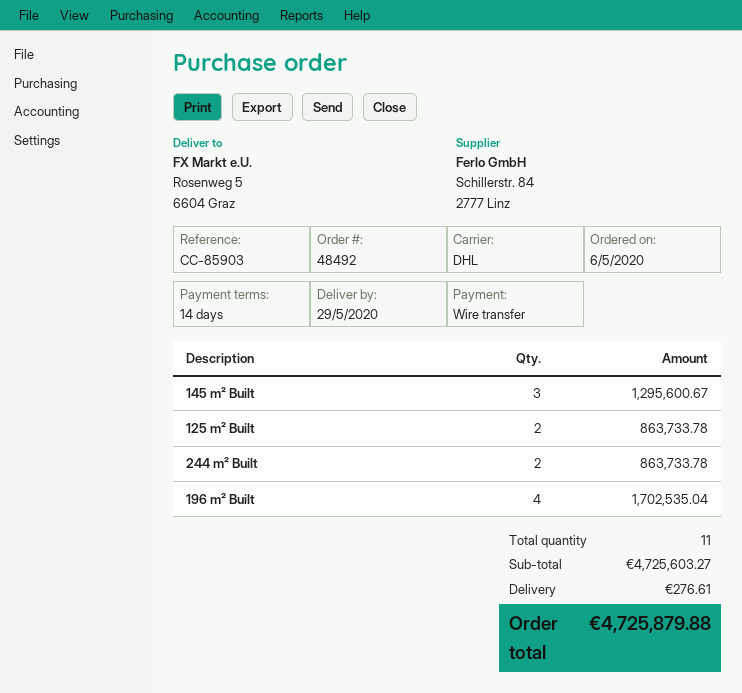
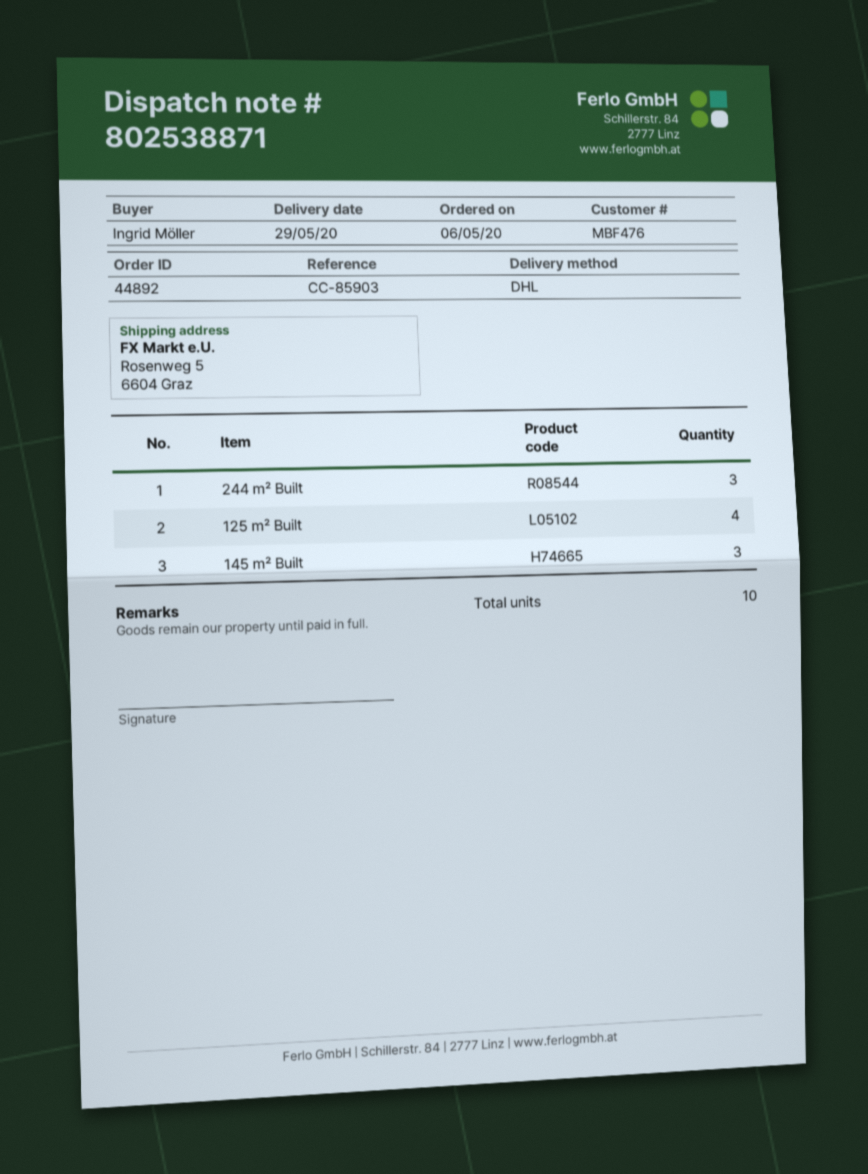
order number: 48492 -> 44892
125 m² Built: 2 -> 4
244 m² Built: 2 -> 3
196 m² Built: 4 -> none
total quantity: 11 -> 10

